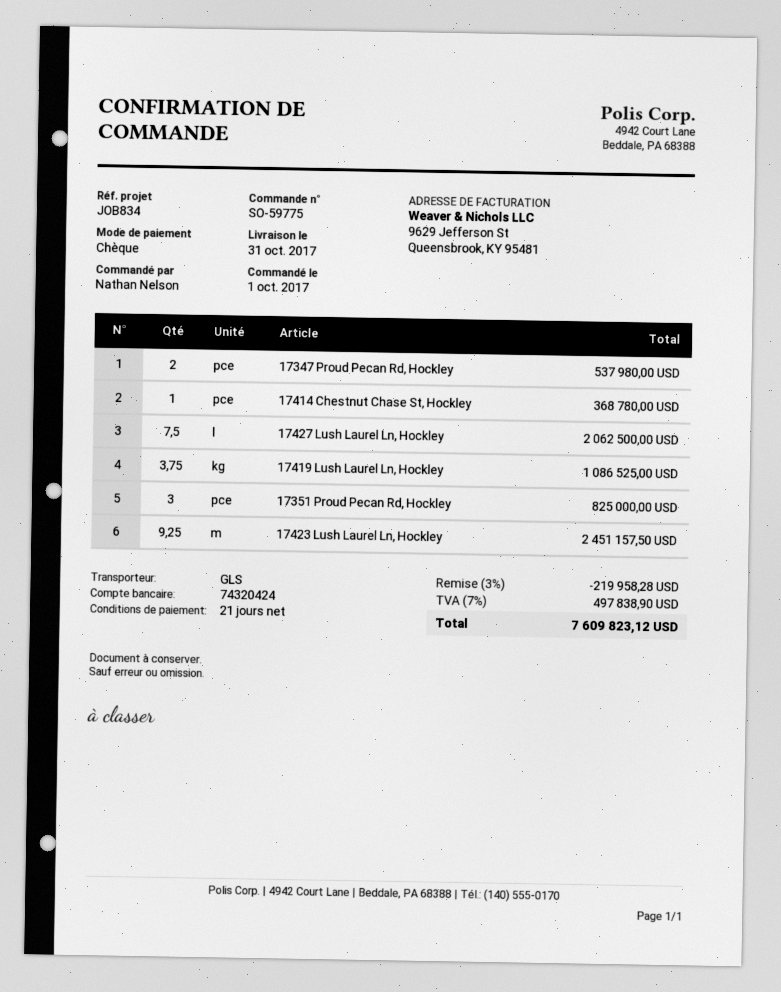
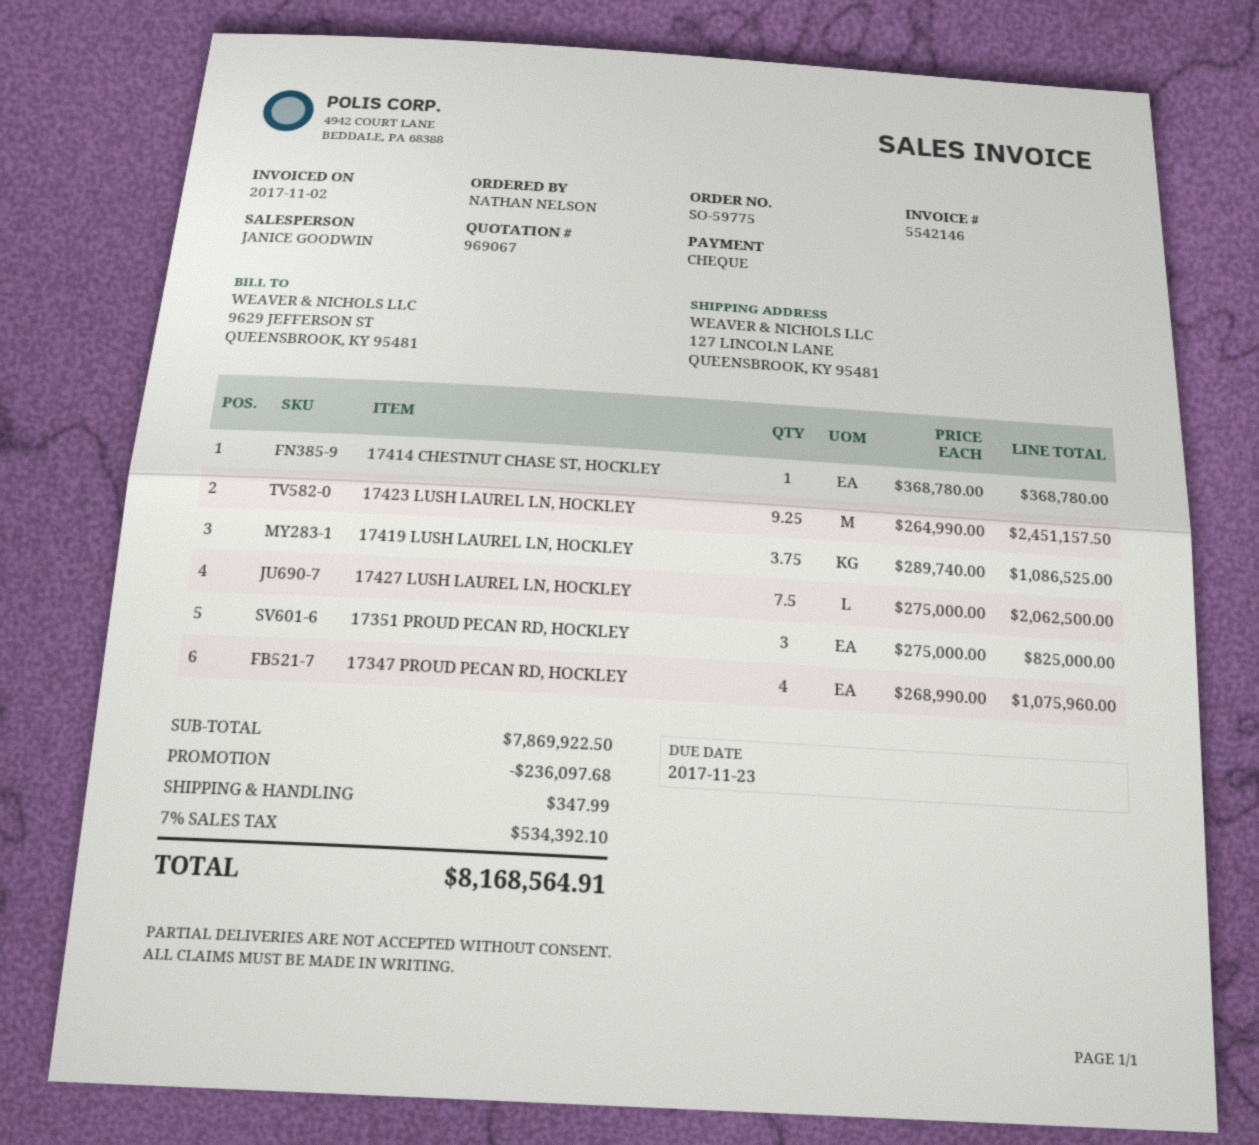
17347 Proud Pecan Rd, Hockley: 2 for 537980.00 -> 4 for 1075960.00
discount: 219958.28 -> 236097.68
shipping: none -> 347.99
tax: 7% = 497838.90 -> 7% = 534392.10
total: 7609823.12 -> 8168564.91

